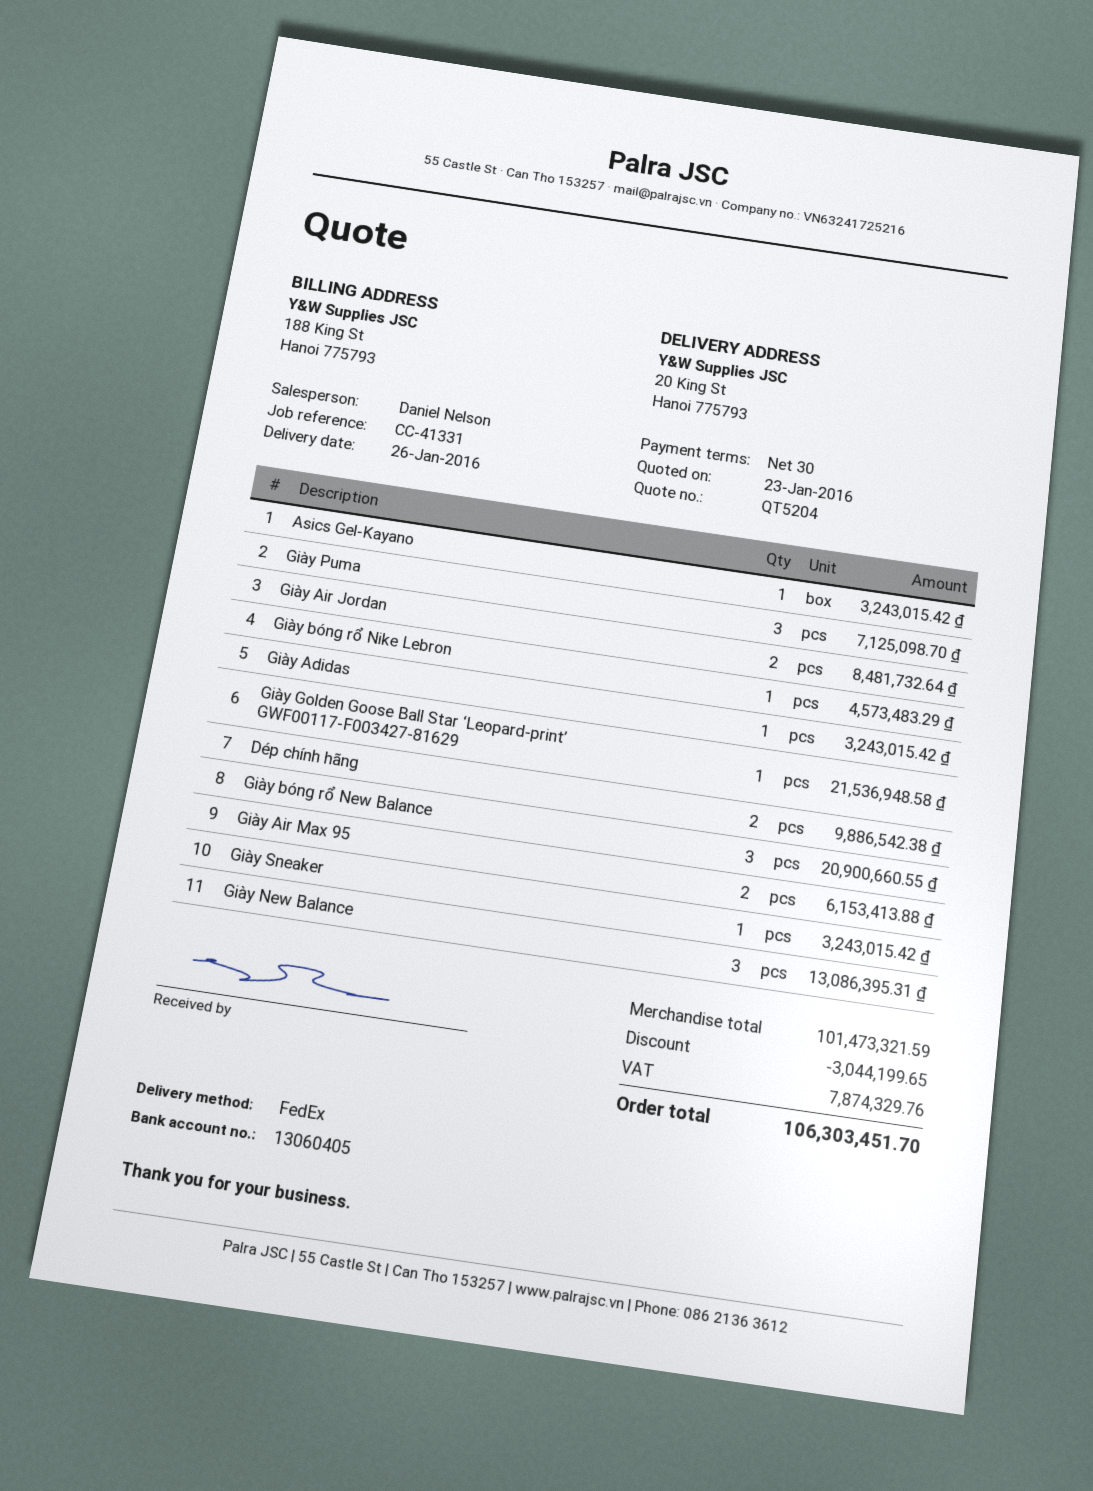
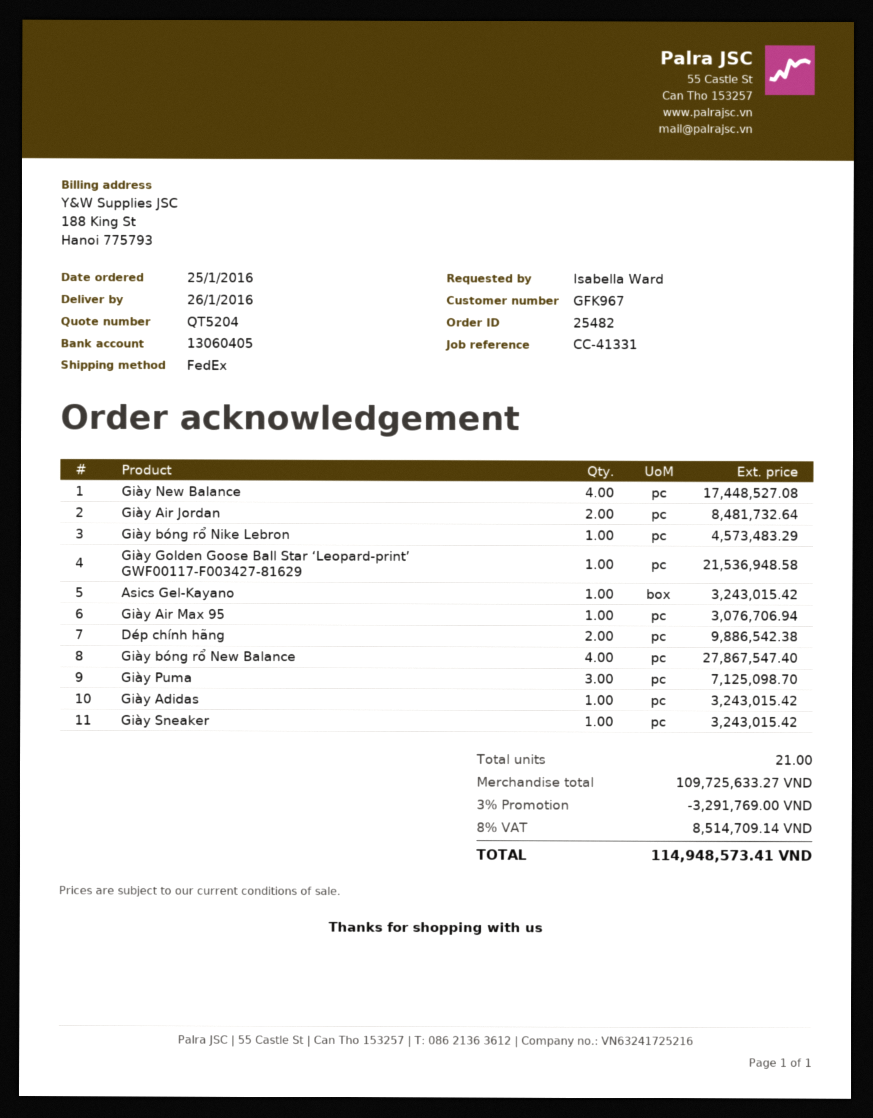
Giày bóng rổ New Balance: 3 for 20900660.55 -> 4 for 27867547.40
Giày Air Max 95: 2 for 6153413.88 -> 1 for 3076706.94
Giày New Balance: 3 for 13086395.31 -> 4 for 17448527.08
subtotal: 101473321.59 -> 109725633.27
discount: 3044199.65 -> 3291769.00
tax: 7874329.76 -> 8514709.14
total: 106303451.70 -> 114948573.41

